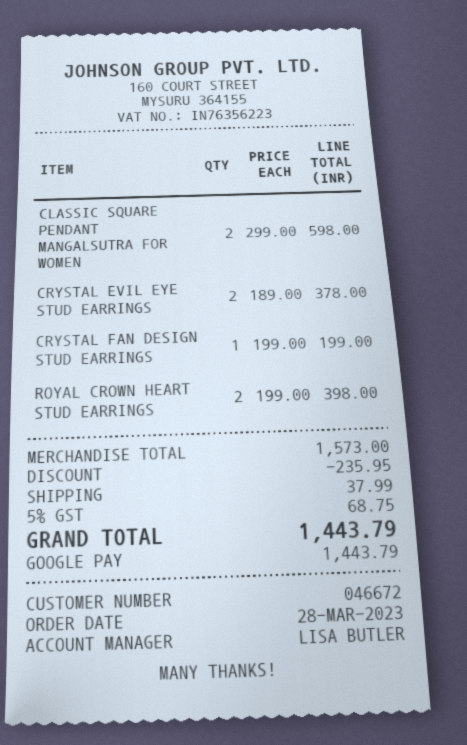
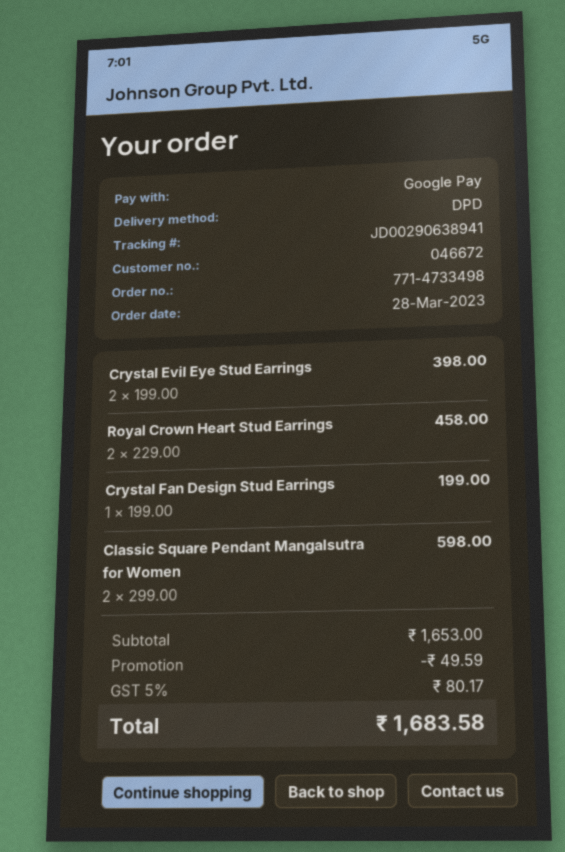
CRYSTAL EVIL EYE STUD EARRINGS: 2 x 189.00 = 378.00 -> 2 x 199.00 = 398.00
ROYAL CROWN HEART STUD EARRINGS: 2 x 199.00 = 398.00 -> 2 x 229.00 = 458.00
subtotal: 1573.00 -> 1653.00
discount: 235.95 -> 49.59
shipping: 37.99 -> none
tax: 5% = 68.75 -> 5% = 80.17
total: 1443.79 -> 1683.58

